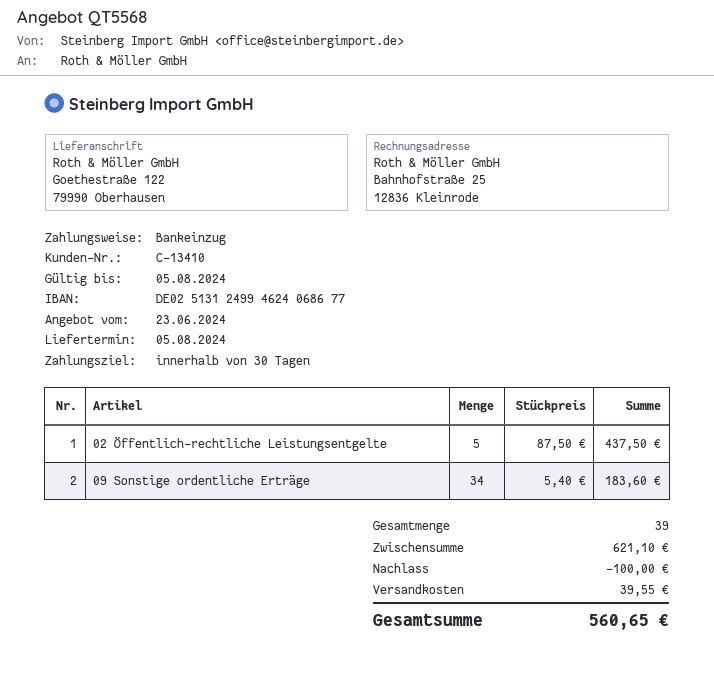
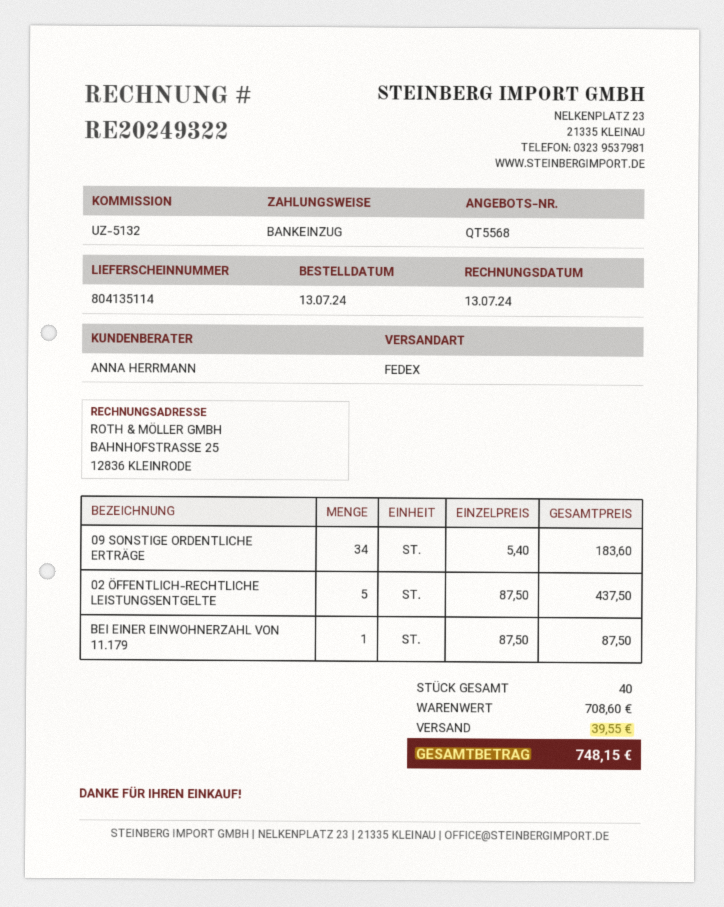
BEI EINER EINWOHNERZAHL VON 11.179: none -> 1 x 87.50 = 87.50
total quantity: 39 -> 40
subtotal: 621.10 -> 708.60
discount: 100.00 -> none
total: 560.65 -> 748.15

